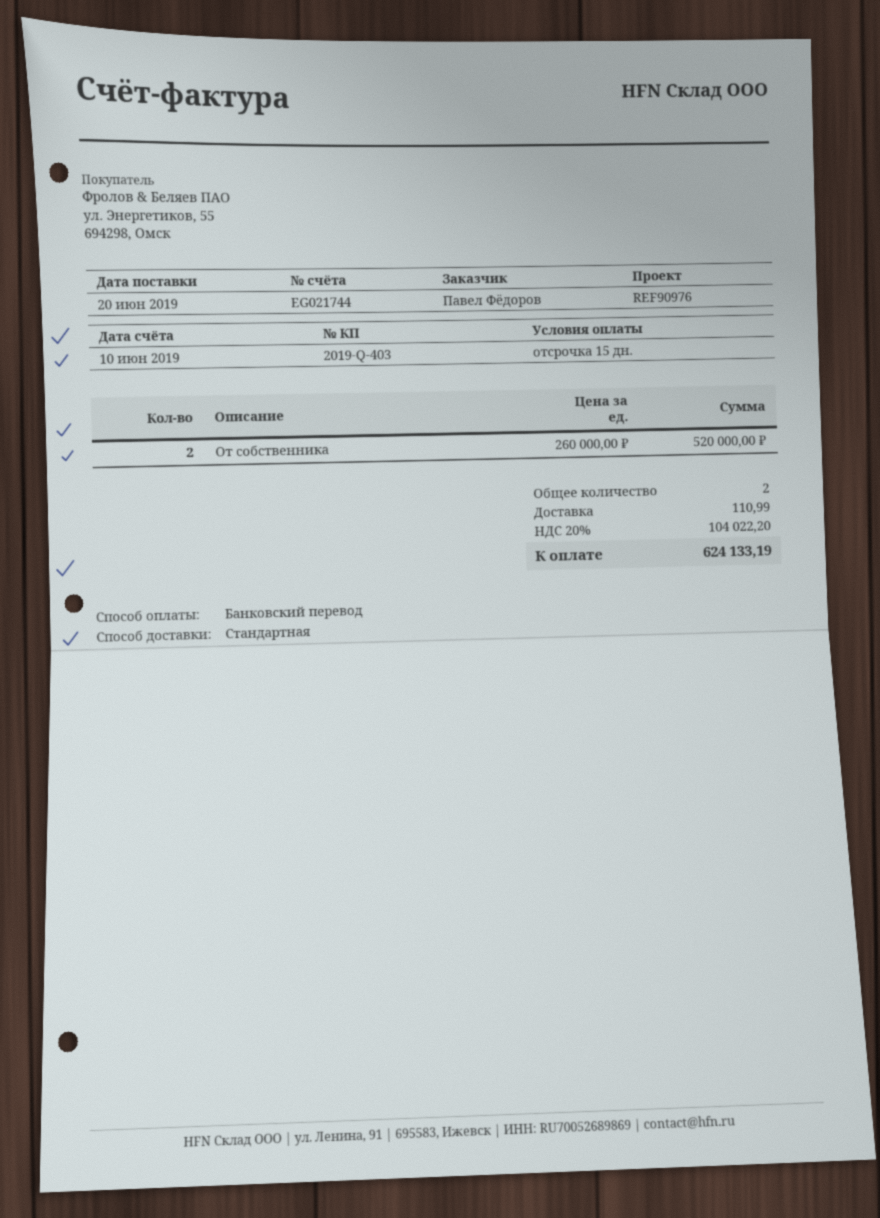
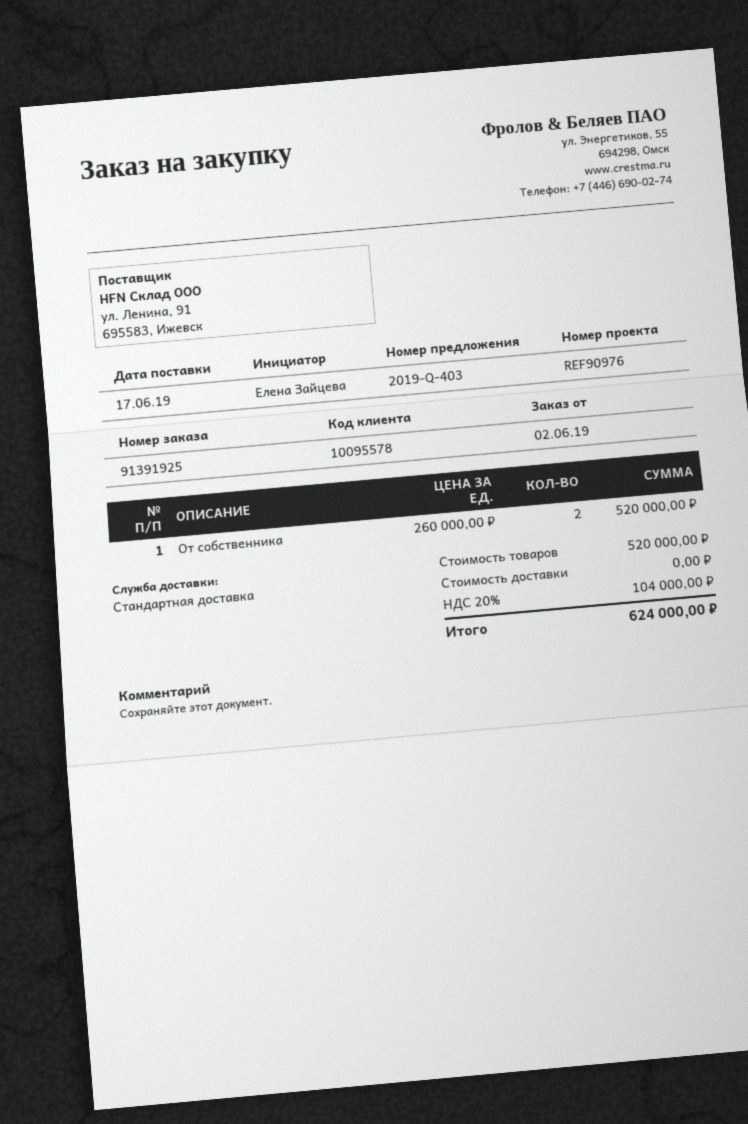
delivery date: 2019-06-20 -> 2019-06-17
ordered by: Павел Фёдоров -> Елена Зайцева
shipping: 110.99 -> 0.00
tax: 20% = 104022.20 -> 20% = 104000.00
total: 624133.19 -> 624000.00

